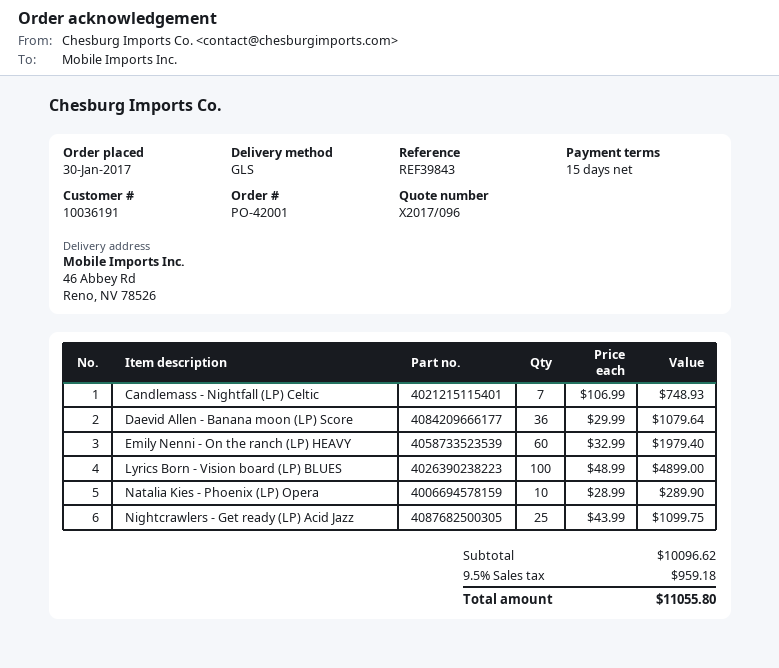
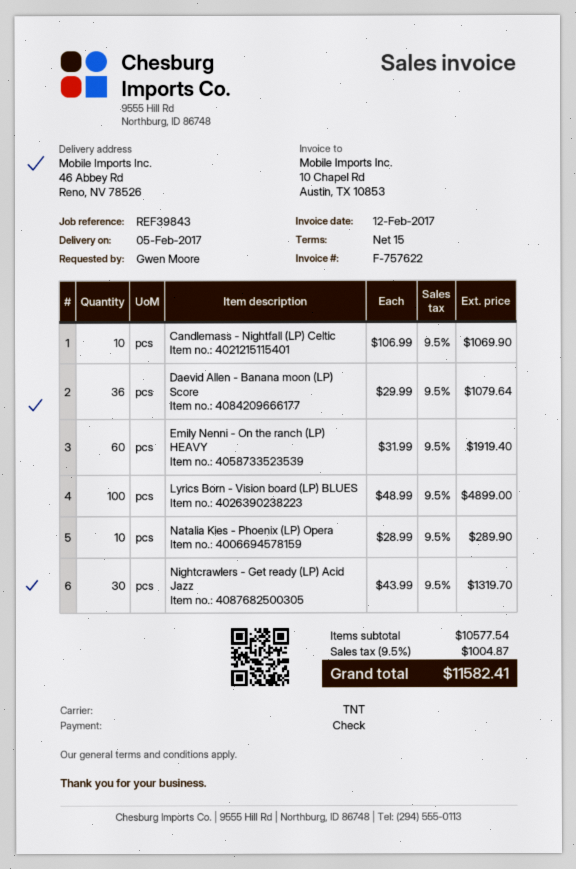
shipping method: GLS -> TNT
Candlemass - Nightfall (LP) Celtic: 7 x 106.99 = 748.93 -> 10 x 106.99 = 1069.90
Emily Nenni - On the ranch (LP) HEAVY: 60 x 32.99 = 1979.40 -> 60 x 31.99 = 1919.40
Nightcrawlers - Get ready (LP) Acid Jazz: 25 x 43.99 = 1099.75 -> 30 x 43.99 = 1319.70
subtotal: 10096.62 -> 10577.54
tax: 9.5% = 959.18 -> 9.5% = 1004.87
total: 11055.80 -> 11582.41

